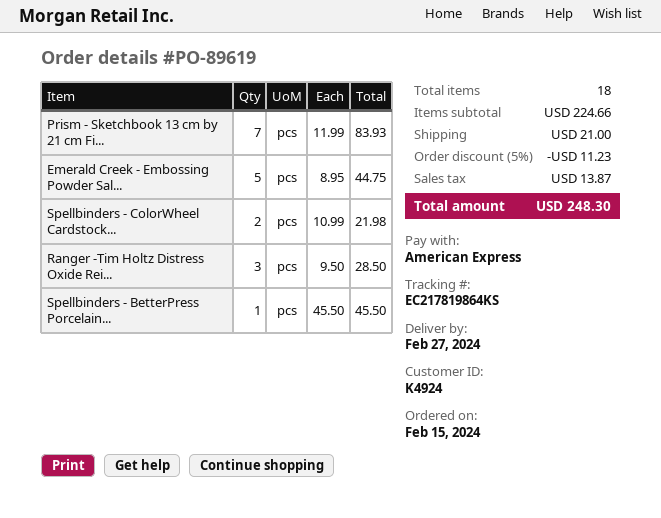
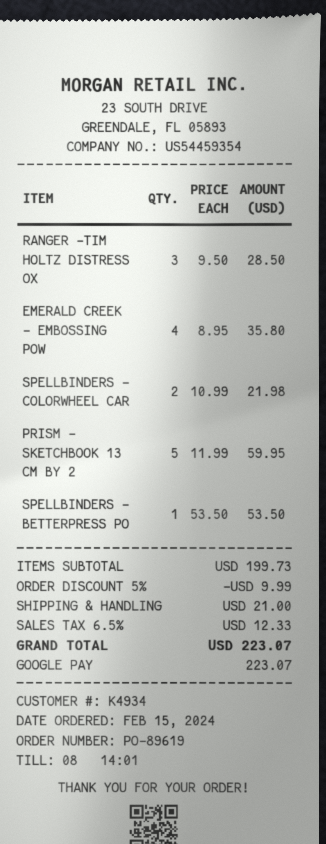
customer number: K4924 -> K4934
payment method: American Express -> Google Pay
Prism - Sketchbook 13 cm by 21 cm Fi...: 7 x 11.99 = 83.93 -> 5 x 11.99 = 59.95
Emerald Creek - Embossing Powder Sal...: 5 x 8.95 = 44.75 -> 4 x 8.95 = 35.80
Spellbinders - BetterPress Porcelain...: 1 x 45.50 = 45.50 -> 1 x 53.50 = 53.50
subtotal: 224.66 -> 199.73
discount: 5% = 11.23 -> 5% = 9.99
tax: 13.87 -> 12.33
total: 248.30 -> 223.07

